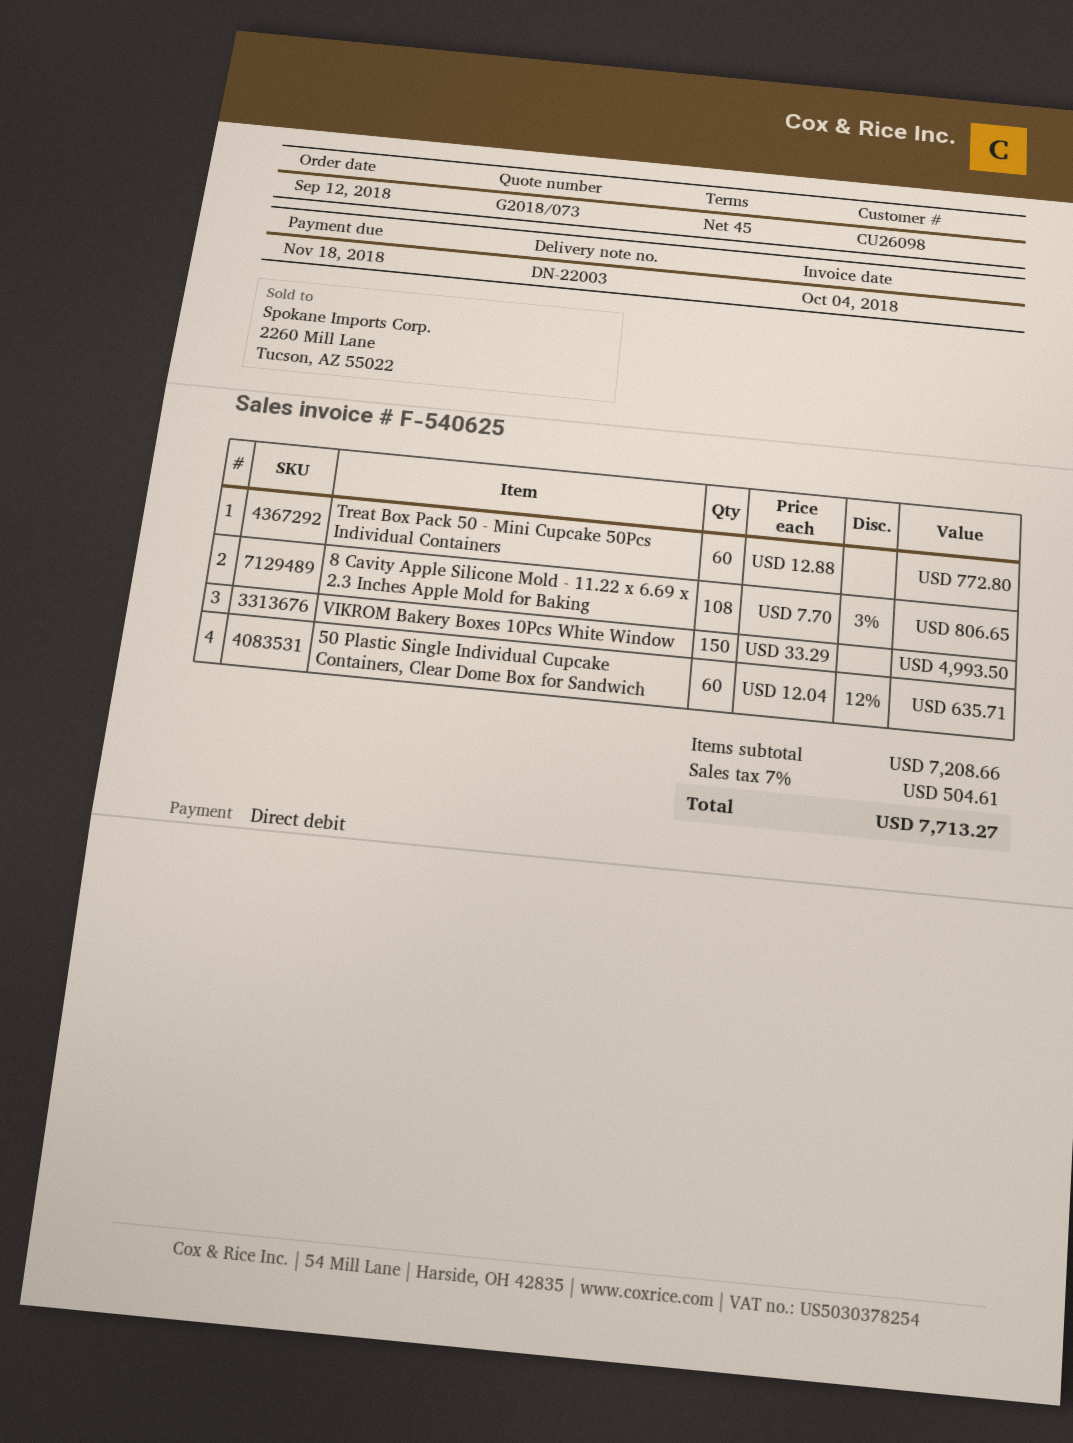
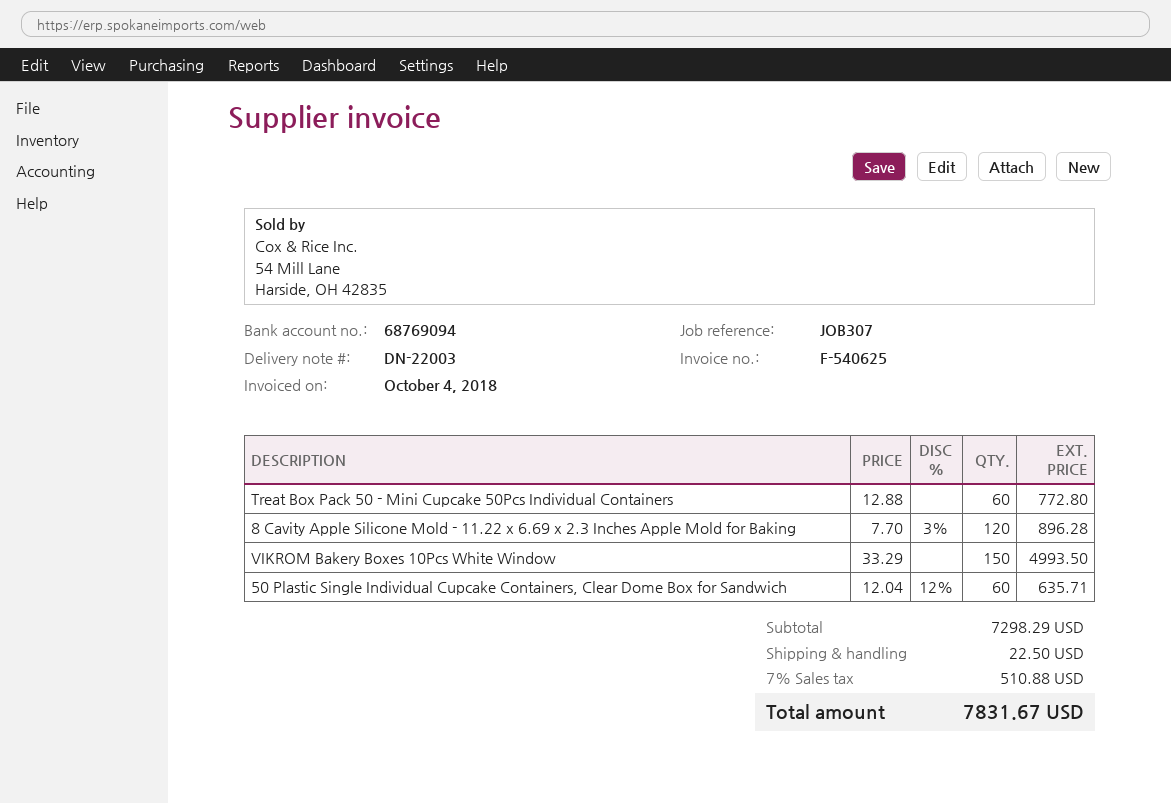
8 Cavity Apple Silicone Mold - 11.22 x 6.69 x 2.3 Inches Apple Mold for Baking: 108 x 7.70 - 3% = 806.65 -> 120 x 7.70 - 3% = 896.28
subtotal: 7208.66 -> 7298.29
shipping: none -> 22.50
tax: 7% = 504.61 -> 7% = 510.88
total: 7713.27 -> 7831.67

